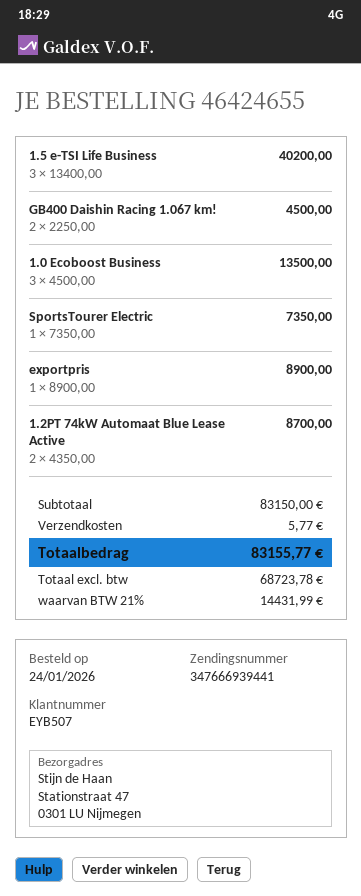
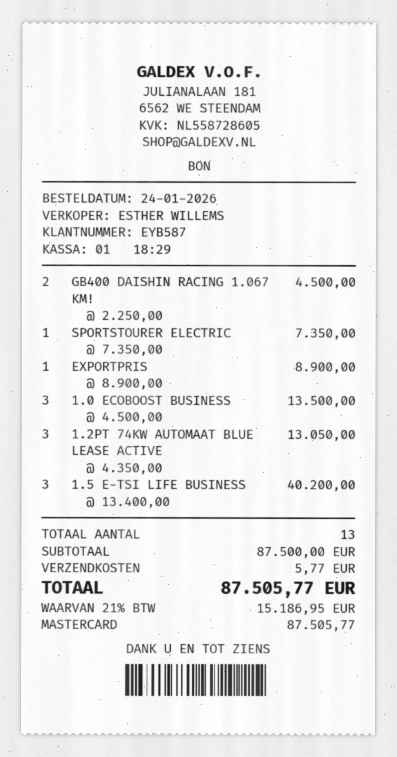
customer number: EYB507 -> EYB587
1.2PT 74kW Automaat Blue Lease Active: 2 x 4350.00 = 8700.00 -> 3 x 4350.00 = 13050.00
subtotal: 83150.00 -> 87500.00
tax: 21% = 14431.99 -> 21% = 15186.95
total: 83155.77 -> 87505.77

